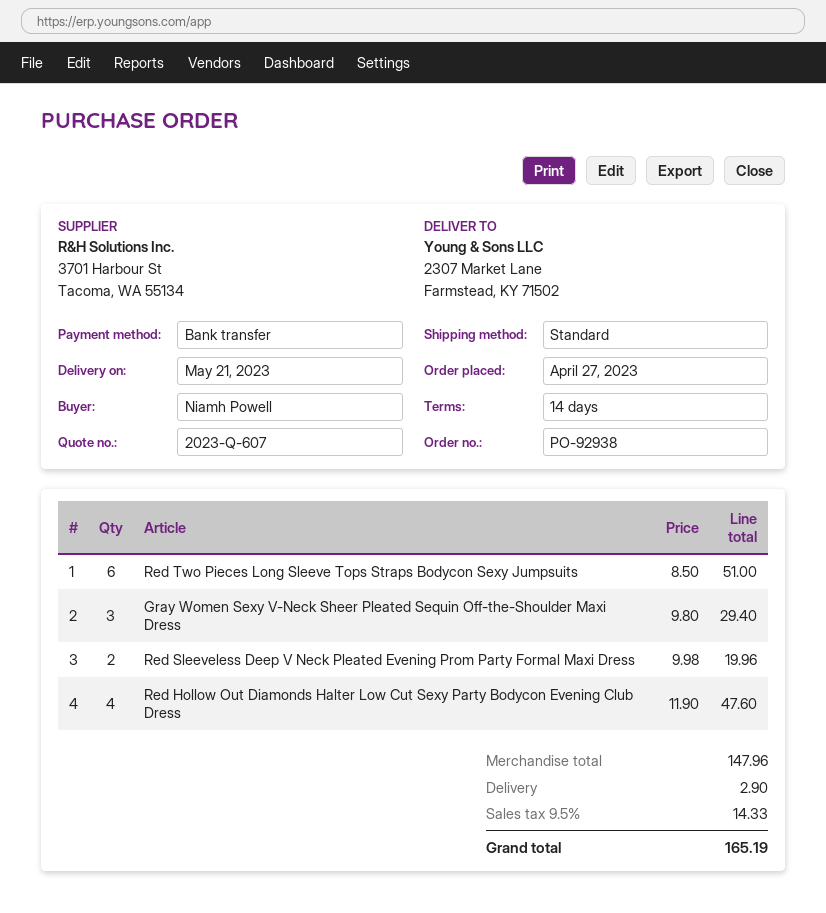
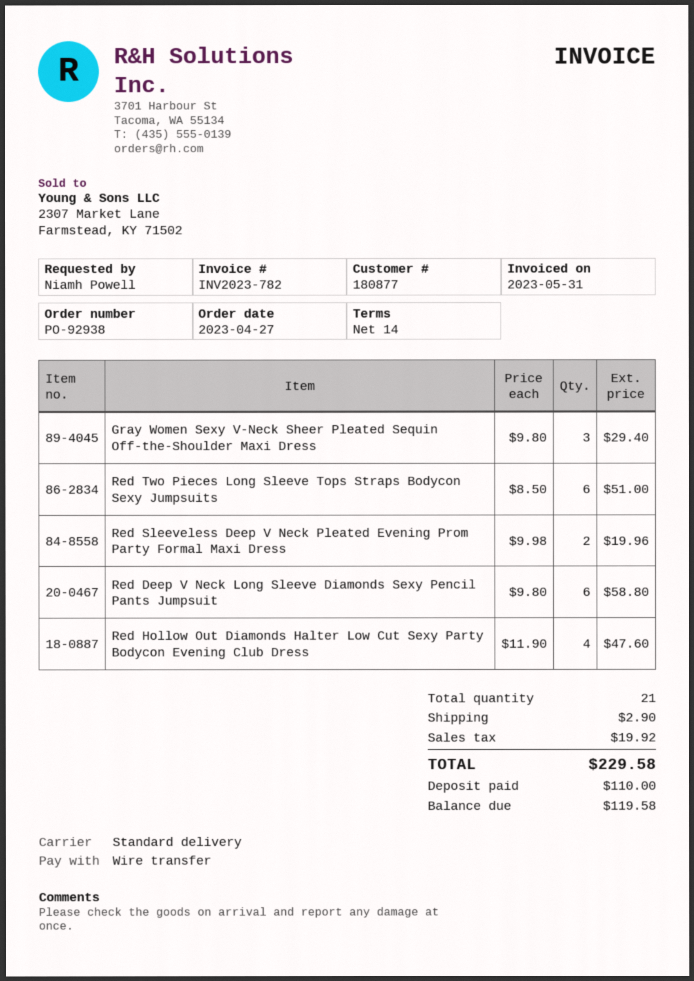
Red Deep V Neck Long Sleeve Diamonds Sexy Pencil Pants Jumpsuit: none -> 6 x 9.80 = 58.80
tax: 14.33 -> 19.92
total: 165.19 -> 229.58

